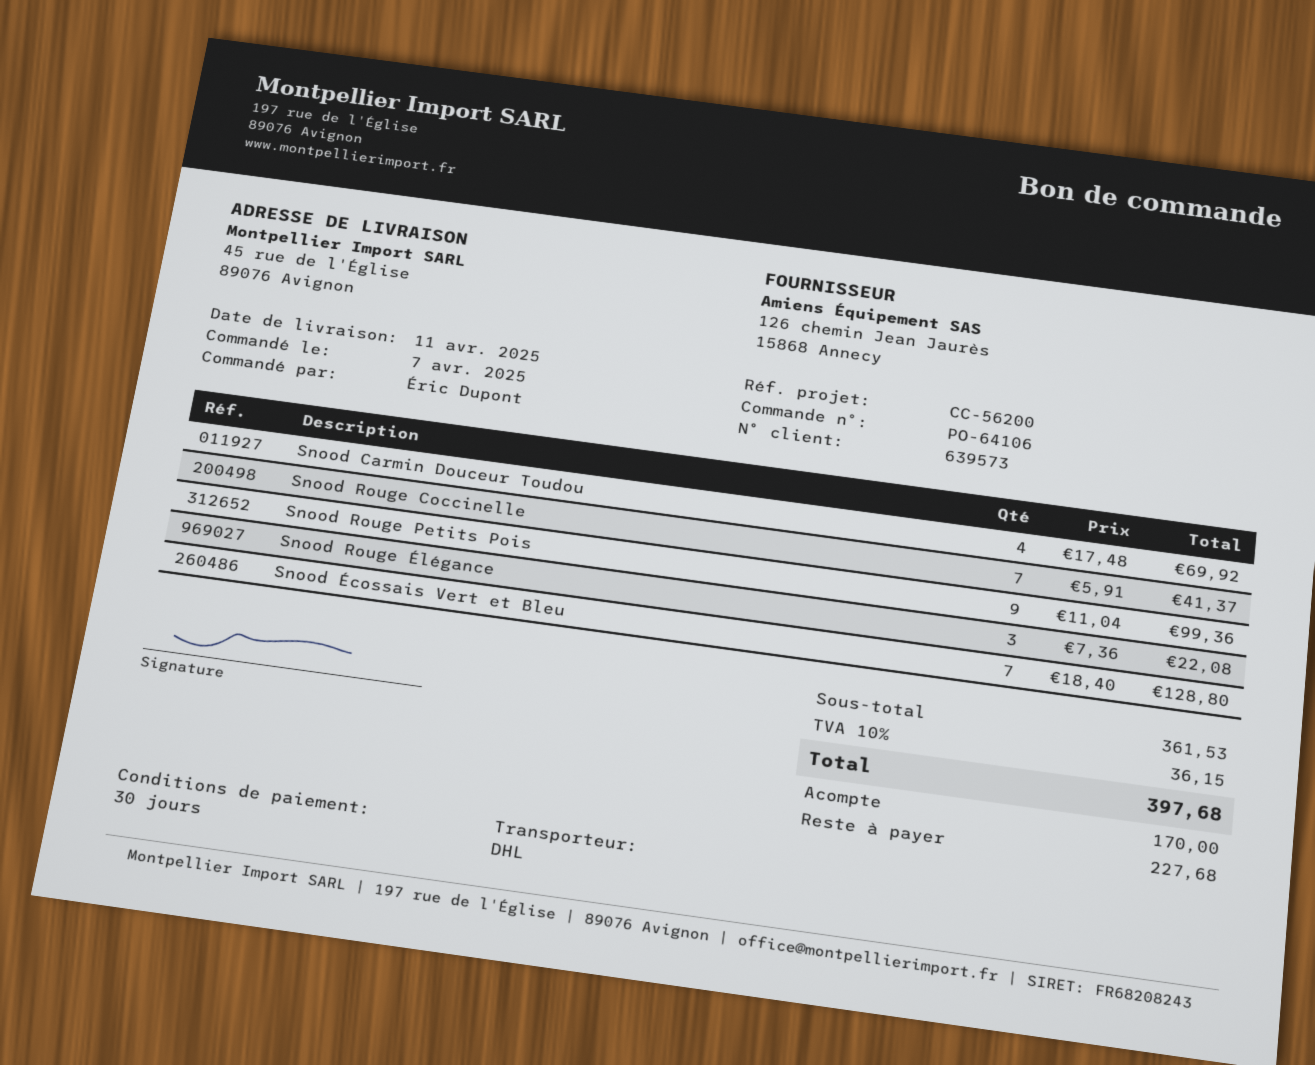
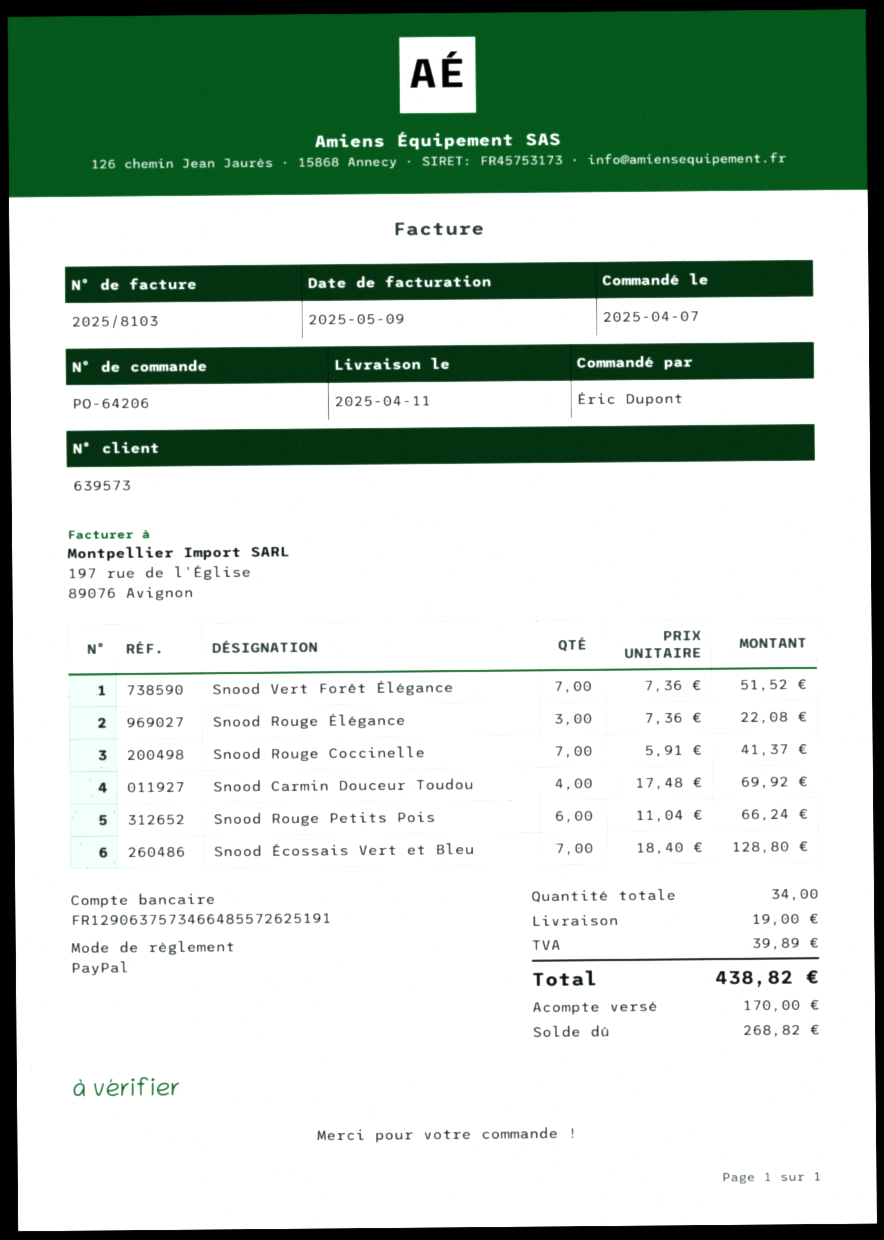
order number: PO-64106 -> PO-64206
Snood Rouge Petits Pois: 9 x 11.04 = 99.36 -> 6 x 11.04 = 66.24
Snood Vert Forêt Élégance: none -> 7 x 7.36 = 51.52
shipping: none -> 19.00
tax: 36.15 -> 39.89
total: 397.68 -> 438.82
balance: 227.68 -> 268.82

